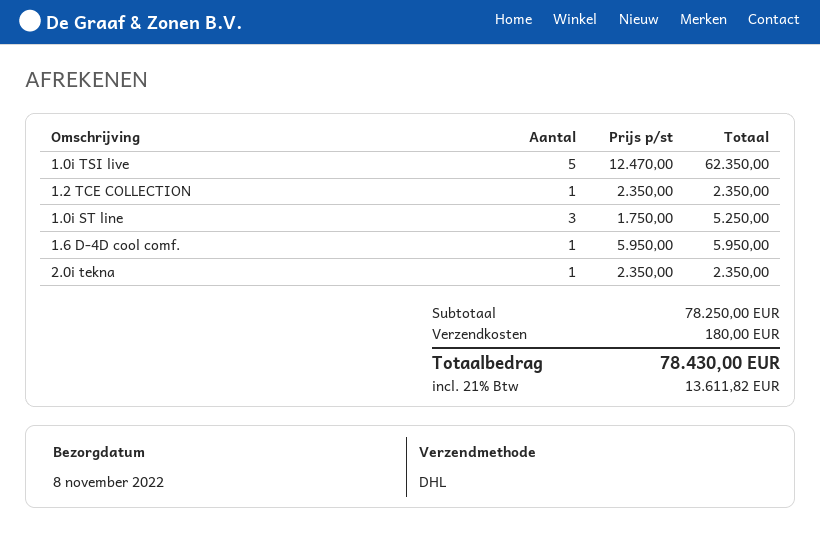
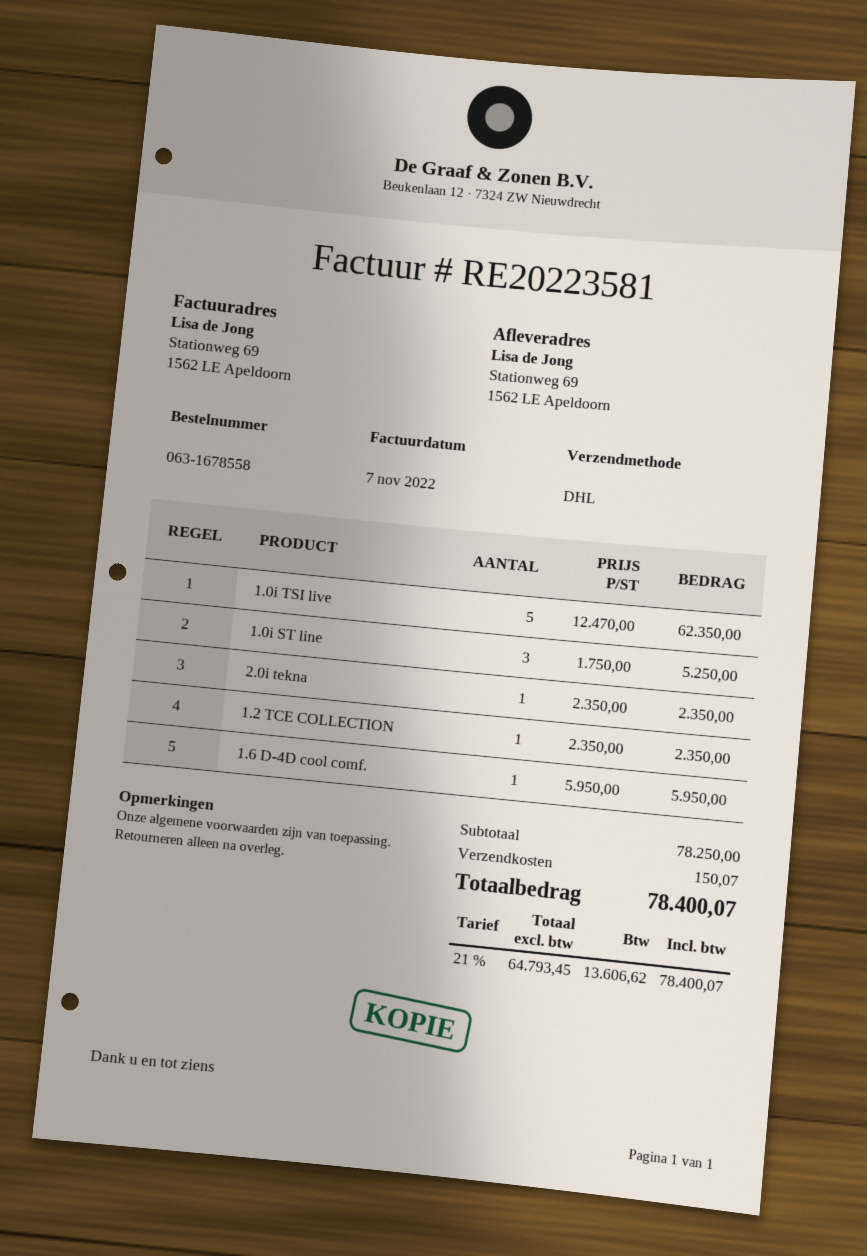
shipping: 180.00 -> 150.07
tax: 21% = 13611.82 -> 21% = 13606.62
total: 78430.00 -> 78400.07

